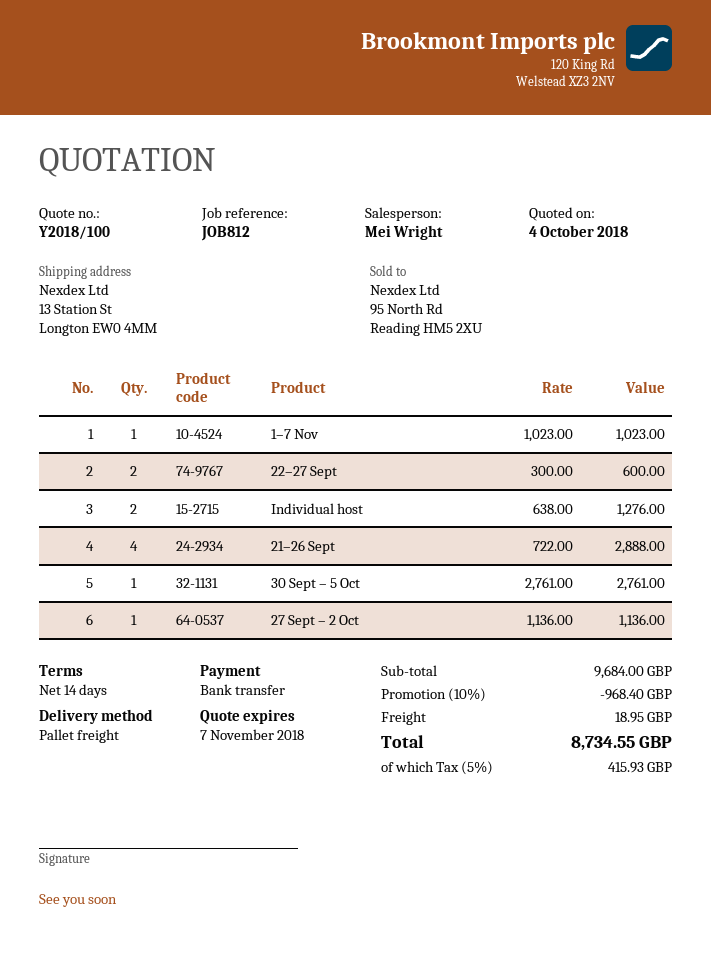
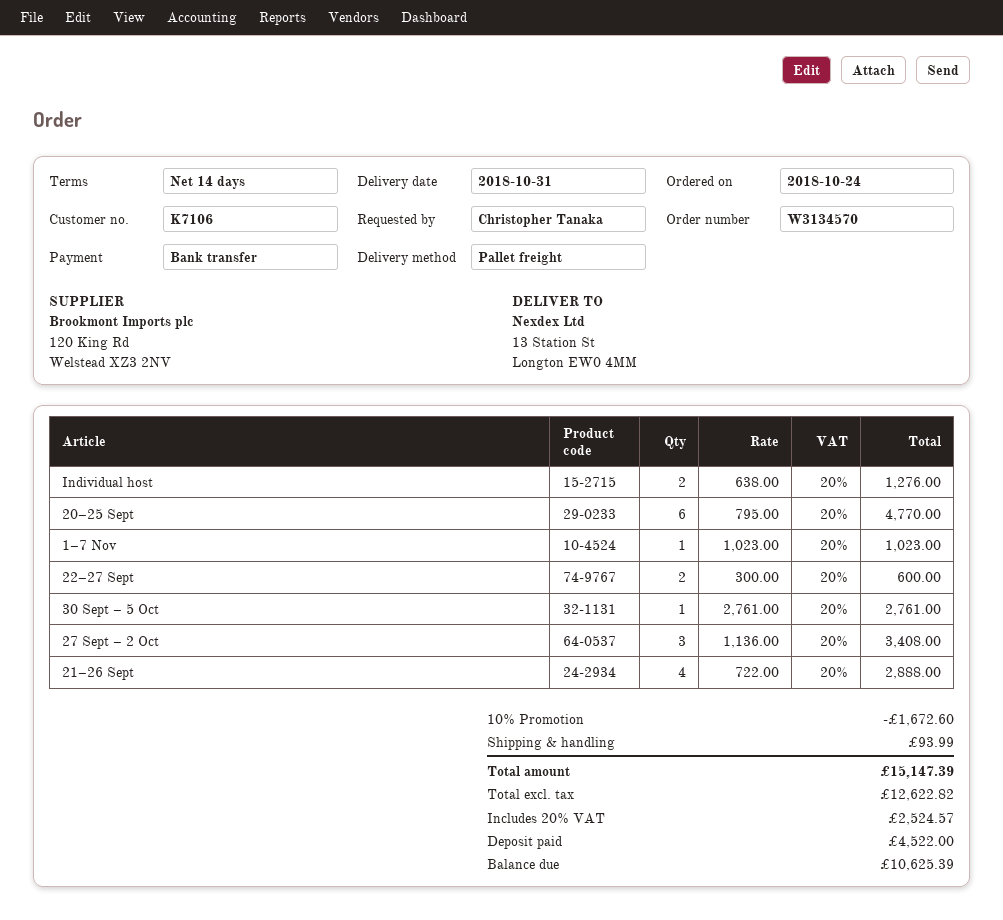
27 Sept – 2 Oct: 1 x 1136.00 = 1136.00 -> 3 x 1136.00 = 3408.00
20–25 Sept: none -> 6 x 795.00 = 4770.00
discount: 10% = 968.40 -> 10% = 1672.60
shipping: 18.95 -> 93.99
tax: 5% = 415.93 -> 20% = 2524.57
total: 8734.55 -> 15147.39

